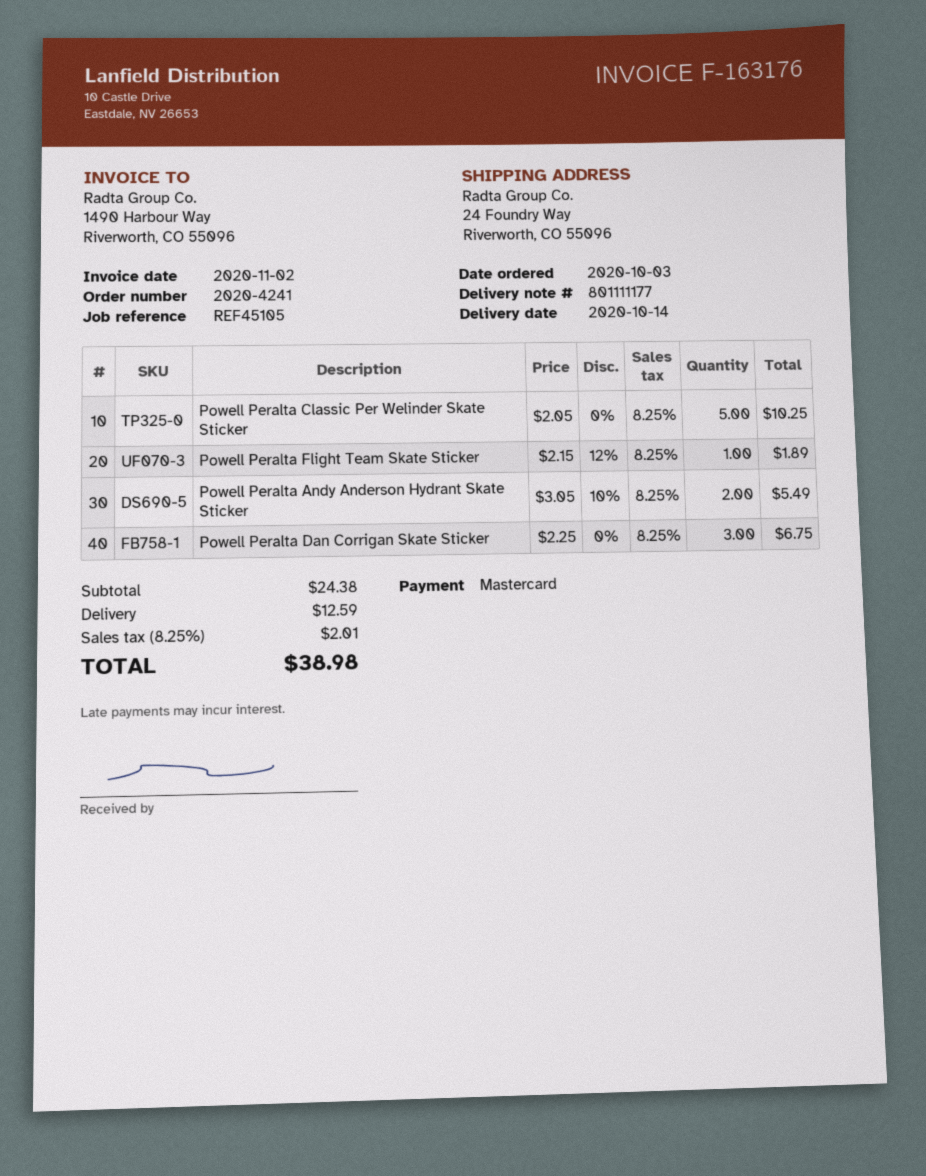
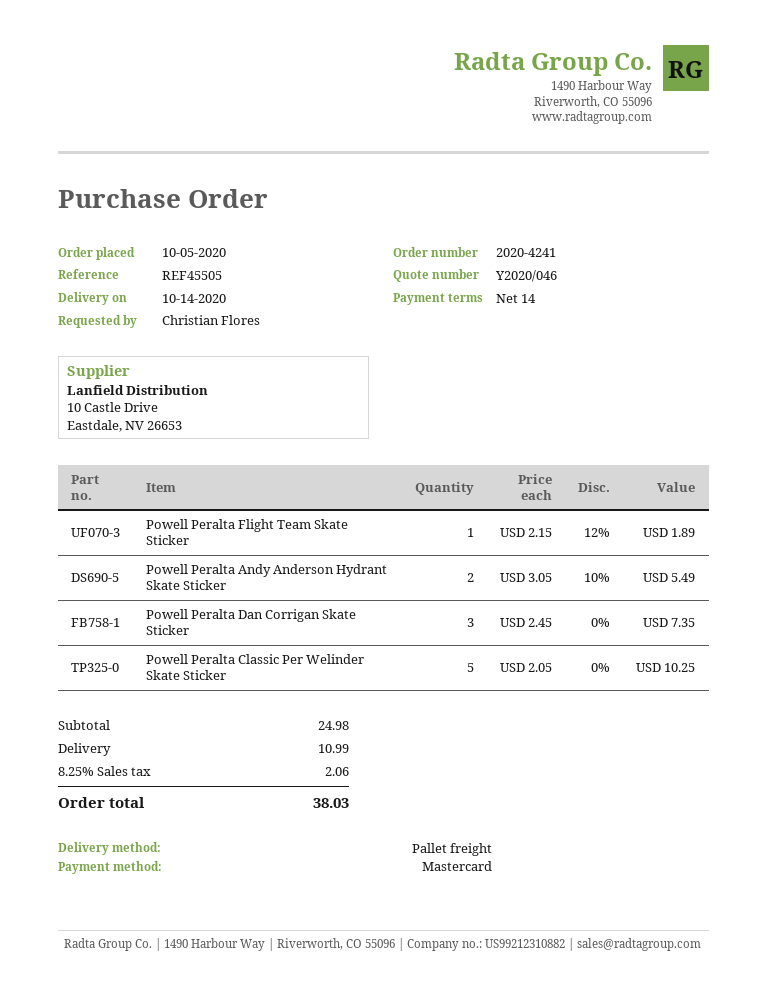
order date: 2020-10-03 -> 2020-10-05
reference: REF45105 -> REF45505
Powell Peralta Dan Corrigan Skate Sticker: 3 x 2.25 = 6.75 -> 3 x 2.45 = 7.35
subtotal: 24.38 -> 24.98
shipping: 12.59 -> 10.99
tax: 8.25% = 2.01 -> 8.25% = 2.06
total: 38.98 -> 38.03

